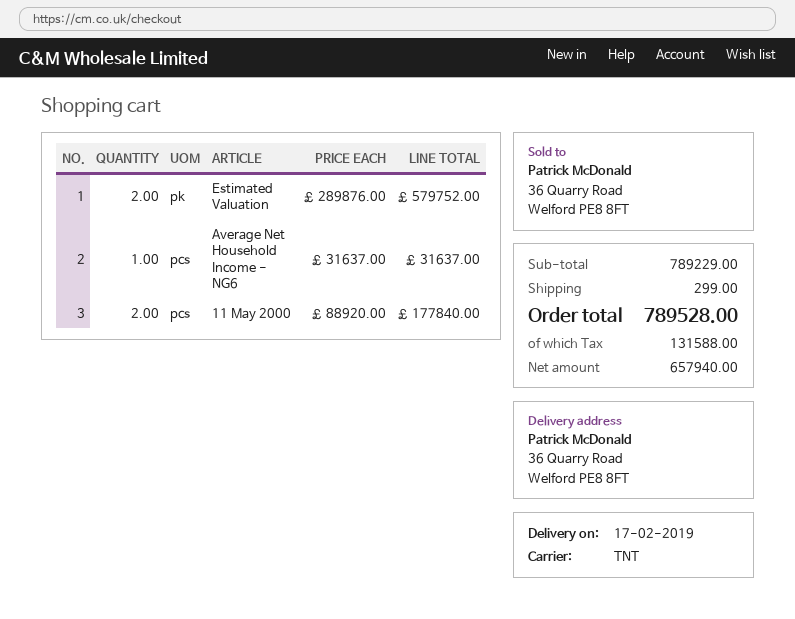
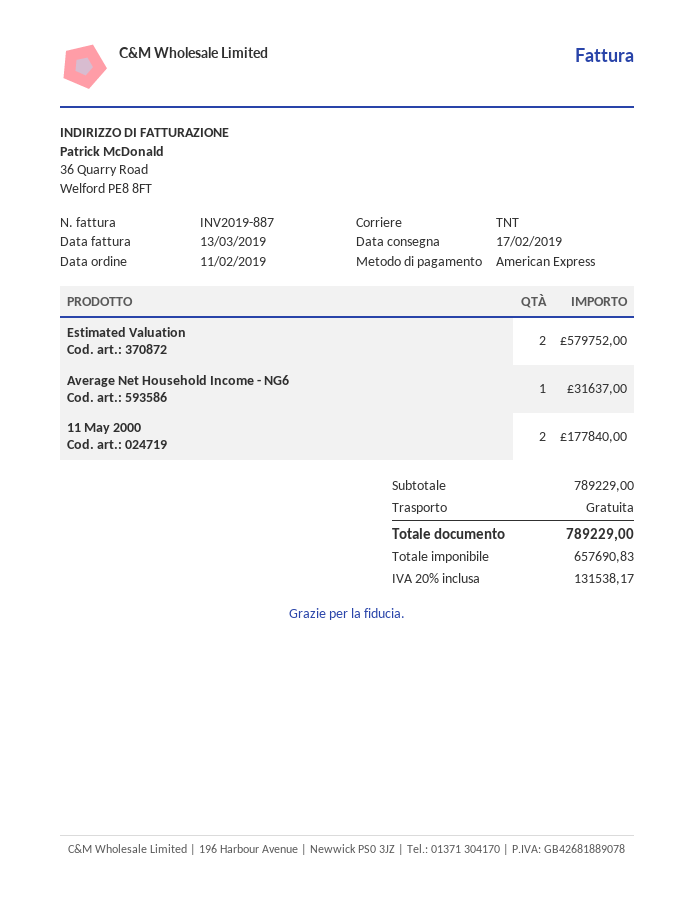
shipping: 299.00 -> 0.00
net: 657940.00 -> 657690.83
tax: 131588.00 -> 131538.17
total: 789528.00 -> 789229.00

